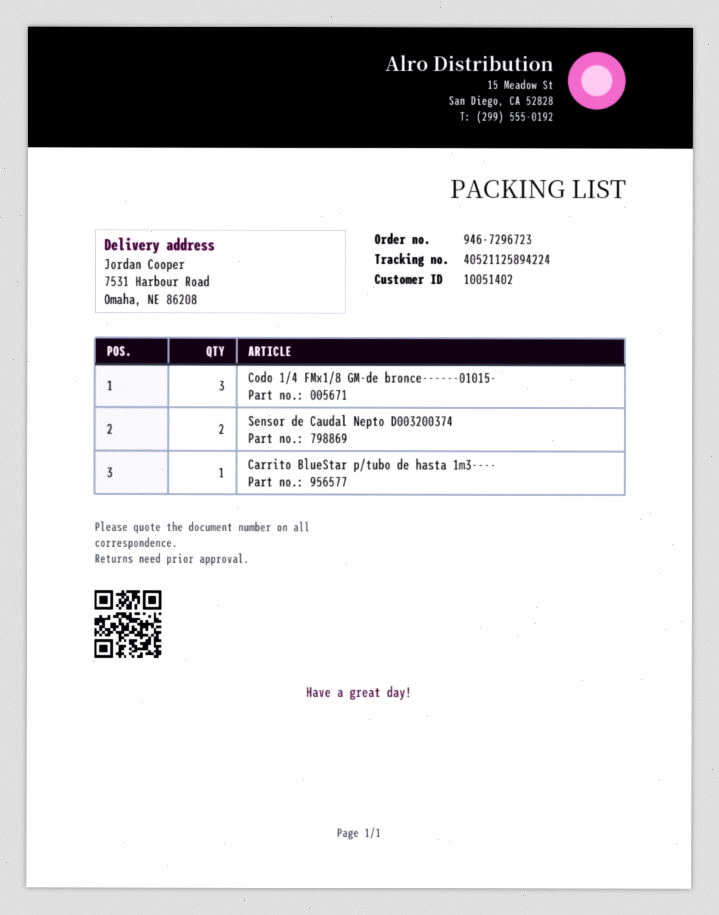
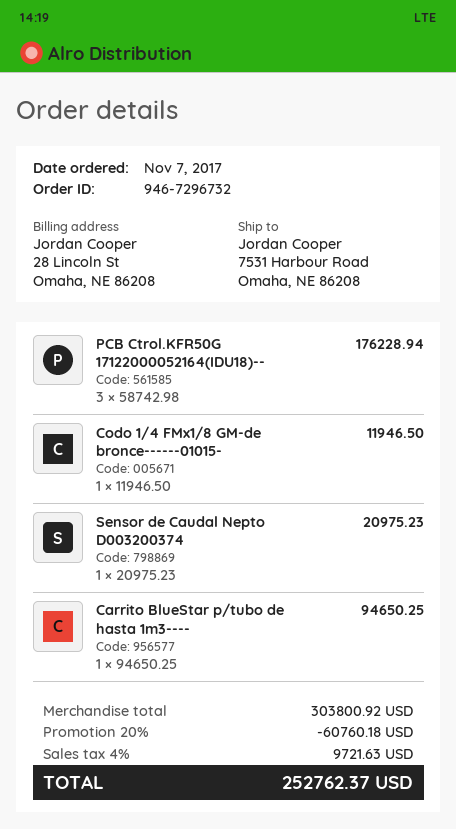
order number: 946-7296723 -> 946-7296732
Codo 1/4 FMx1/8 GM-de bronce------01015-: 3 -> 1
Sensor de Caudal Nepto D003200374: 2 -> 1
PCB Ctrol.KFR50G 17122000052164(IDU18)--: none -> 3

